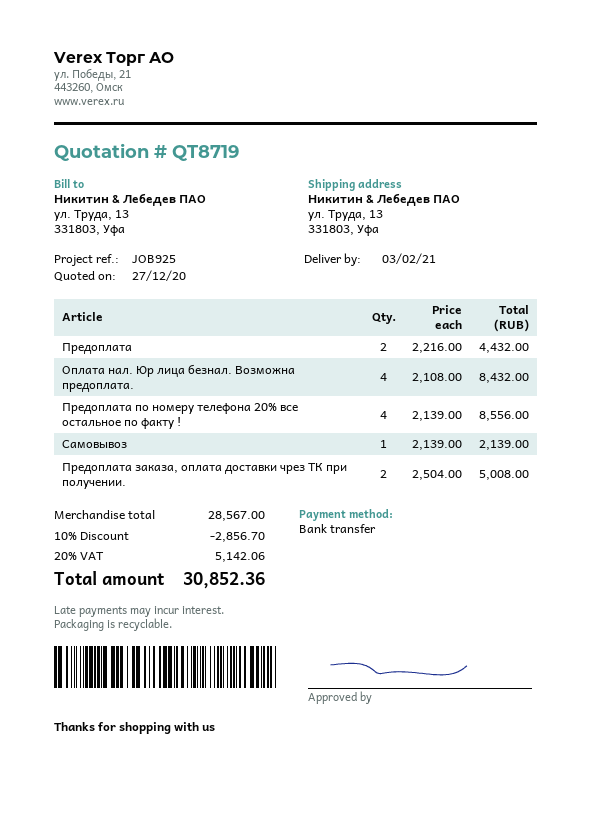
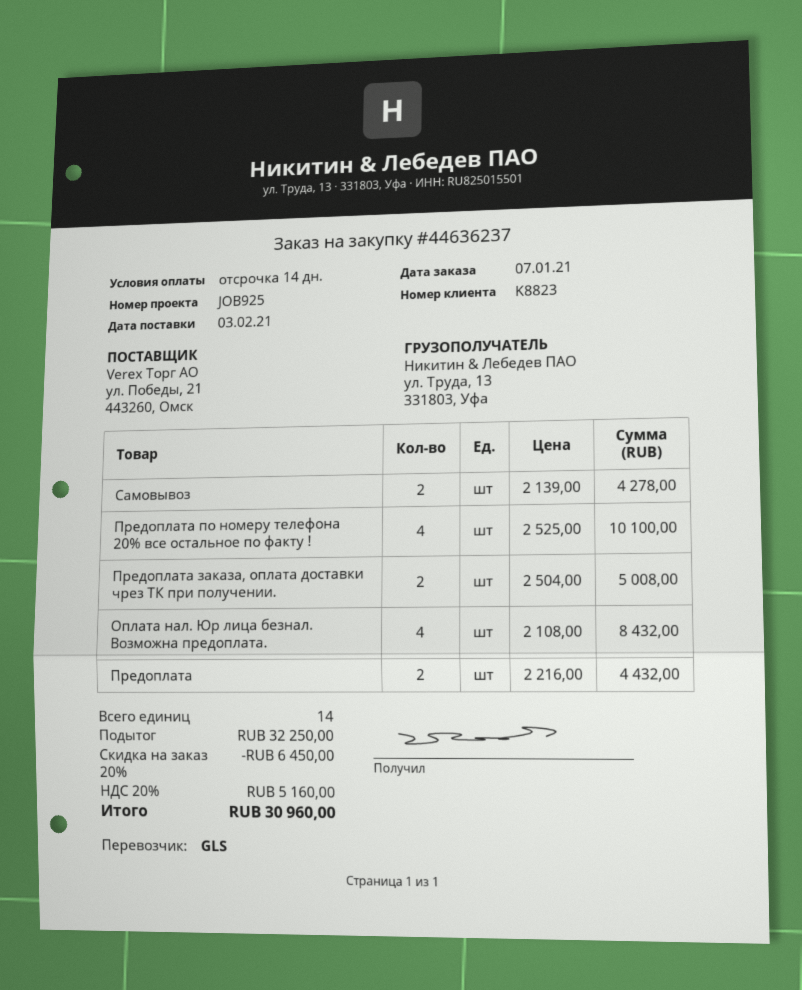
Предоплата по номеру телефона 20% все остальное по факту !: 4 x 2139.00 = 8556.00 -> 4 x 2525.00 = 10100.00
Самовывоз: 1 x 2139.00 = 2139.00 -> 2 x 2139.00 = 4278.00
subtotal: 28567.00 -> 32250.00
discount: 10% = 2856.70 -> 20% = 6450.00
tax: 20% = 5142.06 -> 20% = 5160.00
total: 30852.36 -> 30960.00

